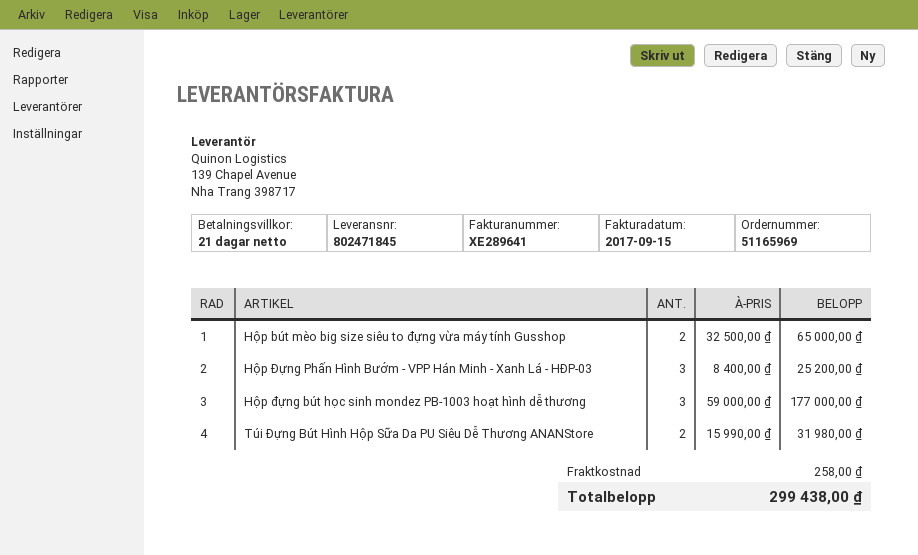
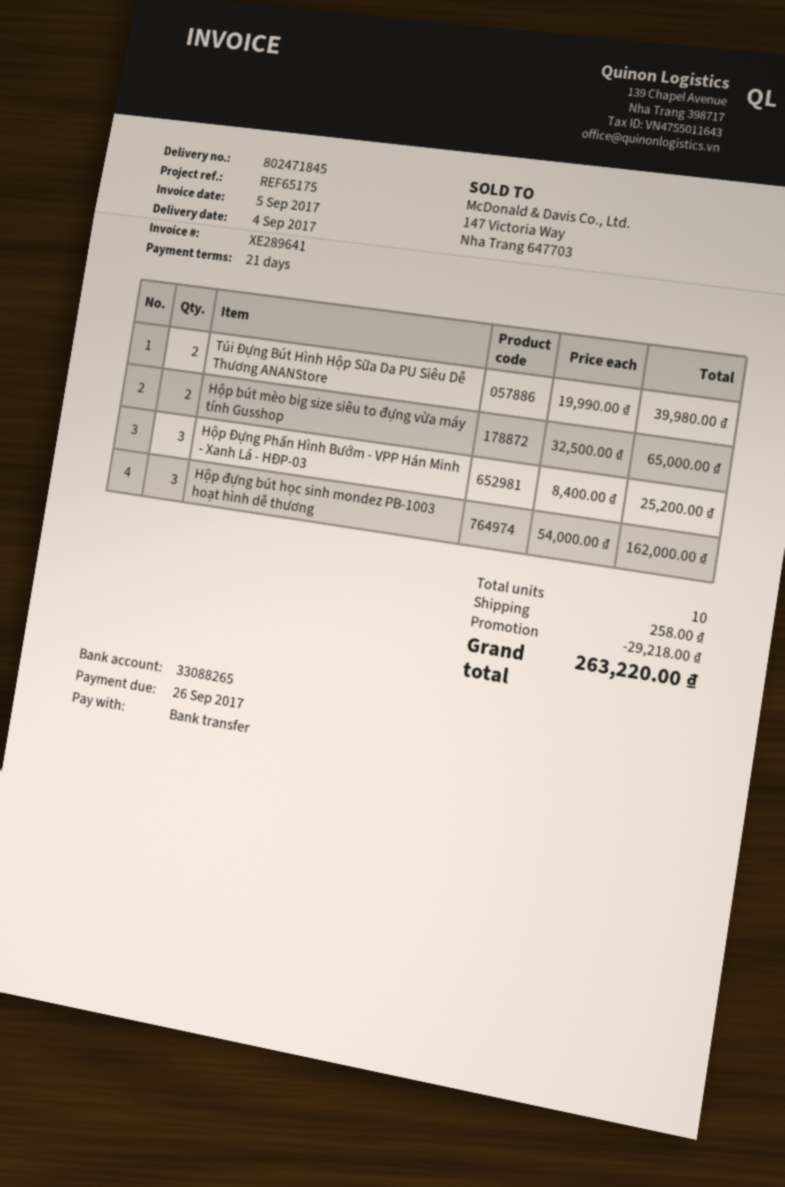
invoice date: 2017-09-15 -> 2017-09-05
Hộp đựng bút học sinh mondez PB-1003 hoạt hình dễ thương: 3 x 59000.00 = 177000.00 -> 3 x 54000.00 = 162000.00
Túi Đựng Bút Hình Hộp Sữa Da PU Siêu Dễ Thương ANANStore: 2 x 15990.00 = 31980.00 -> 2 x 19990.00 = 39980.00
discount: none -> 29218.00
total: 299438.00 -> 263220.00

